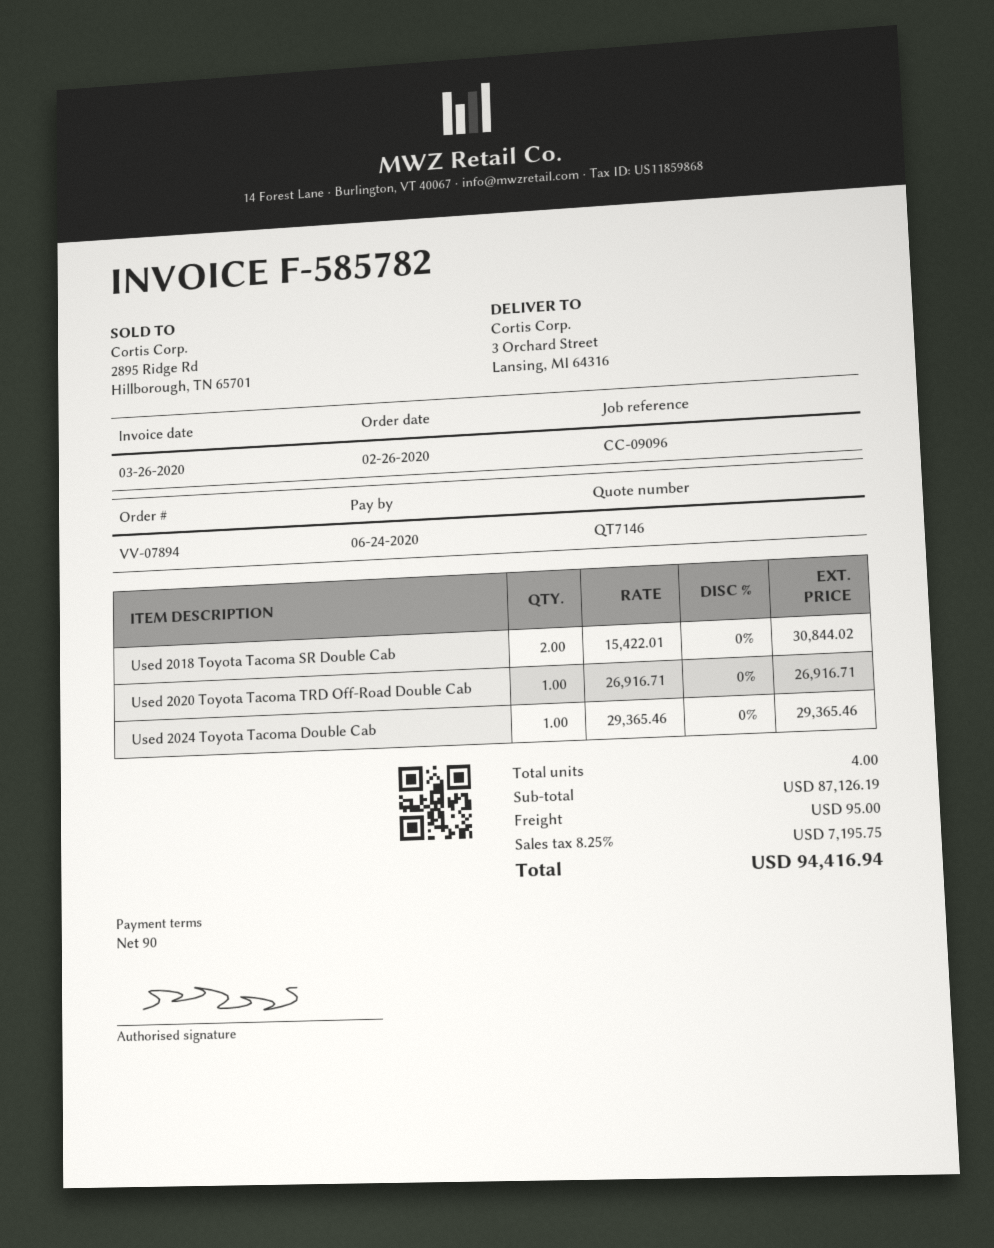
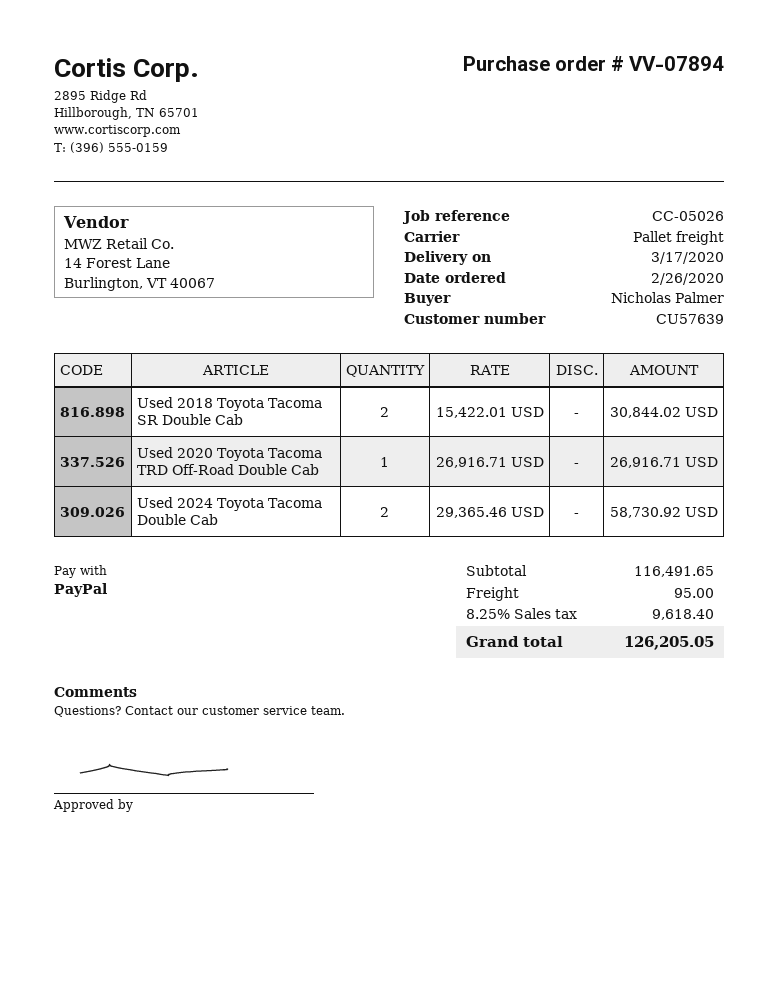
reference: CC-09096 -> CC-05026
Used 2024 Toyota Tacoma Double Cab: 1 x 29365.46 = 29365.46 -> 2 x 29365.46 = 58730.92
subtotal: 87126.19 -> 116491.65
tax: 8.25% = 7195.75 -> 8.25% = 9618.40
total: 94416.94 -> 126205.05

